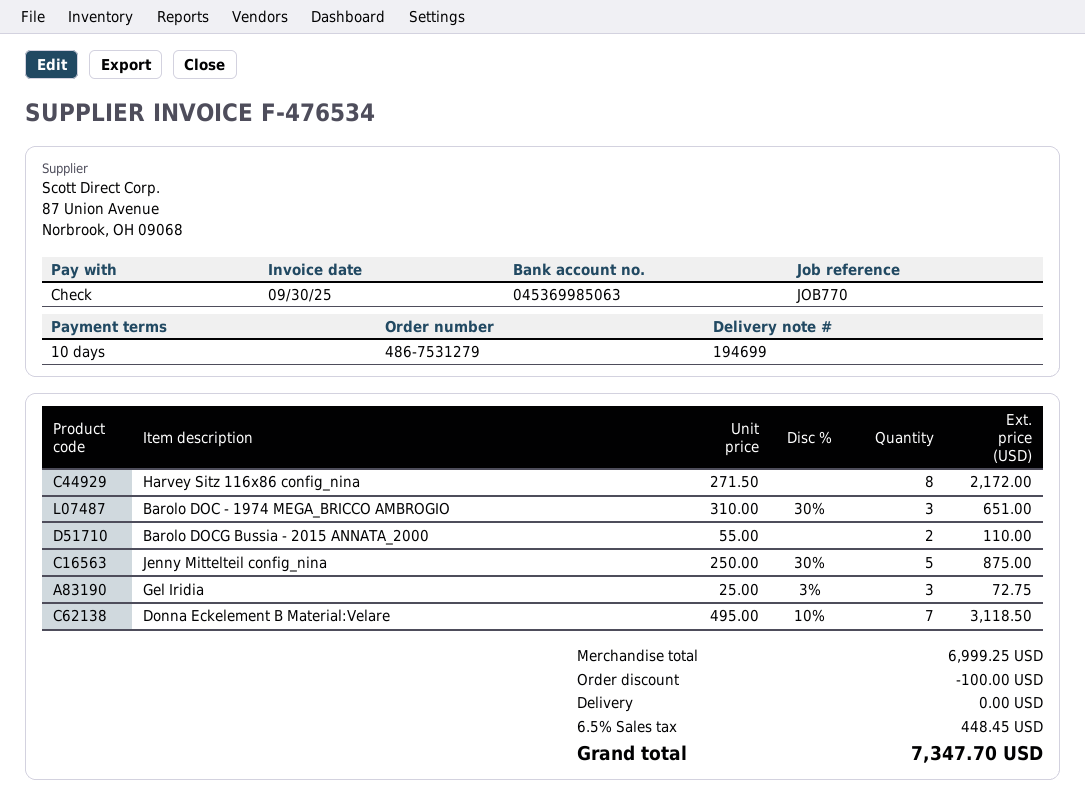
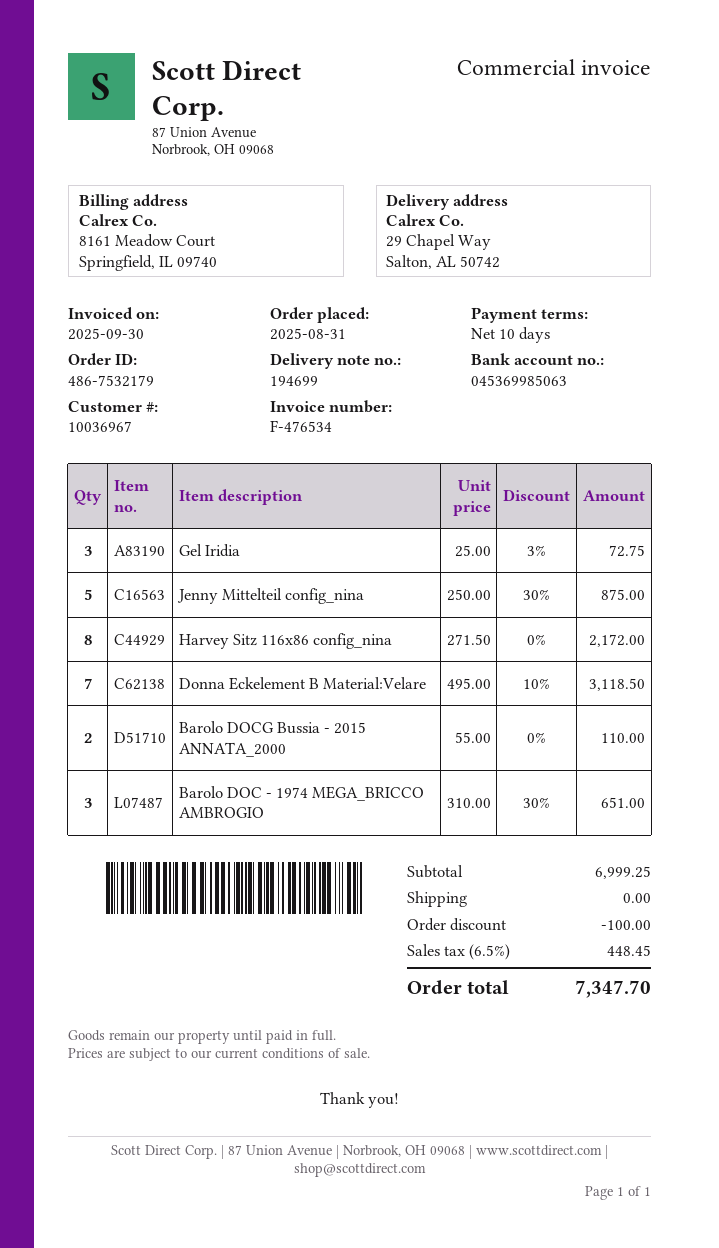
order number: 486-7531279 -> 486-7532179

